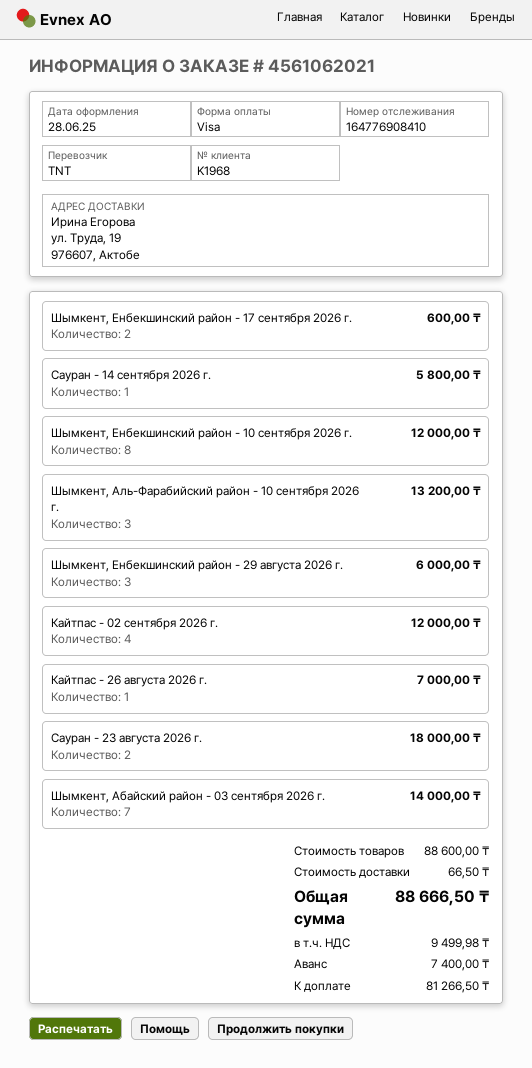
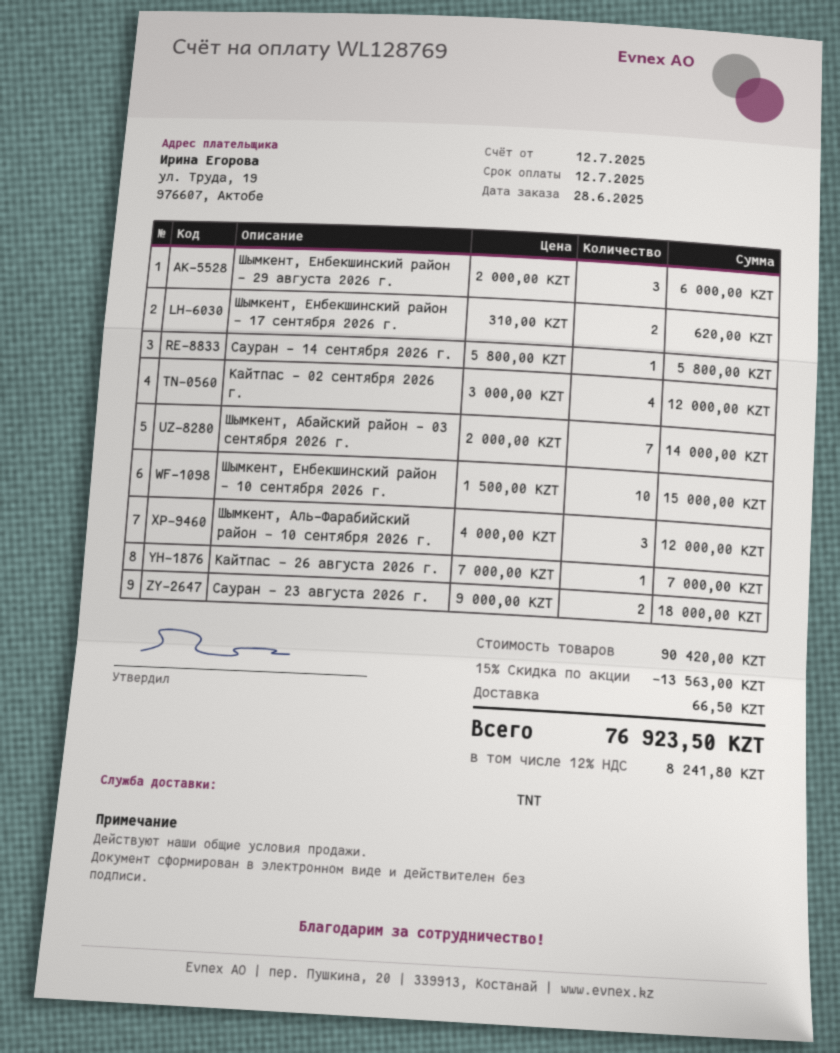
Шымкент, Енбекшинский район - 17 сентября 2026 г.: 2 for 600.00 -> 2 for 620.00
Шымкент, Енбекшинский район - 10 сентября 2026 г.: 8 for 12000.00 -> 10 for 15000.00
Шымкент, Аль-Фарабийский район - 10 сентября 2026 г.: 3 for 13200.00 -> 3 for 12000.00
subtotal: 88600.00 -> 90420.00
discount: none -> 15% = 13563.00
tax: 9499.98 -> 8241.80
total: 88666.50 -> 76923.50

